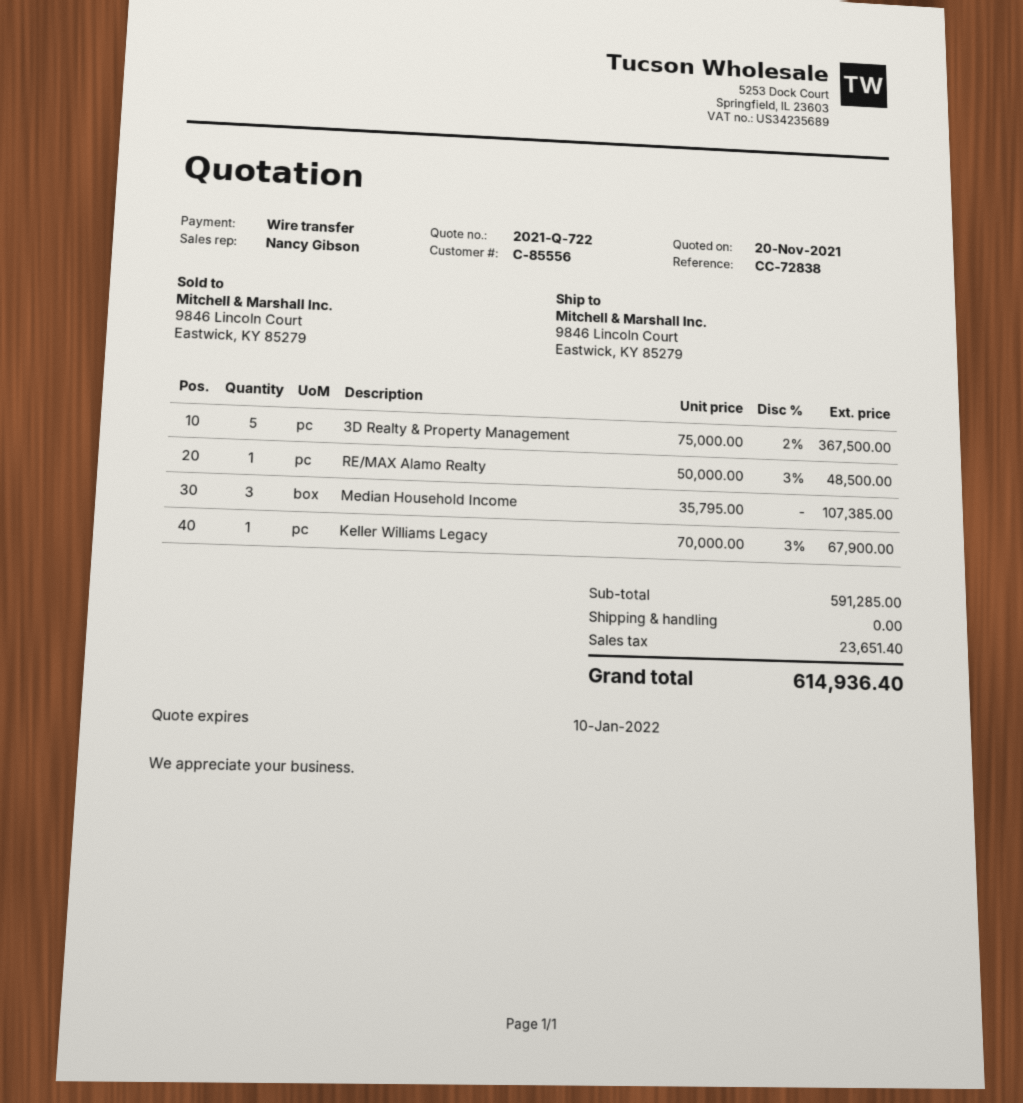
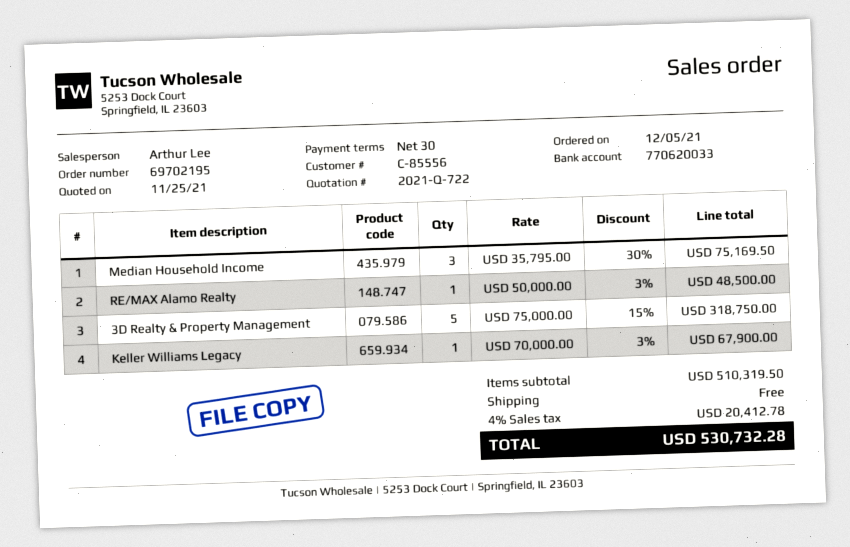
quote date: 2021-11-20 -> 2021-11-25
sales rep: Nancy Gibson -> Arthur Lee
3D Realty & Property Management: 5 x 75000.00 - 2% = 367500.00 -> 5 x 75000.00 - 15% = 318750.00
Median Household Income: 3 x 35795.00 = 107385.00 -> 3 x 35795.00 - 30% = 75169.50
subtotal: 591285.00 -> 510319.50
tax: 23651.40 -> 20412.78
total: 614936.40 -> 530732.28

